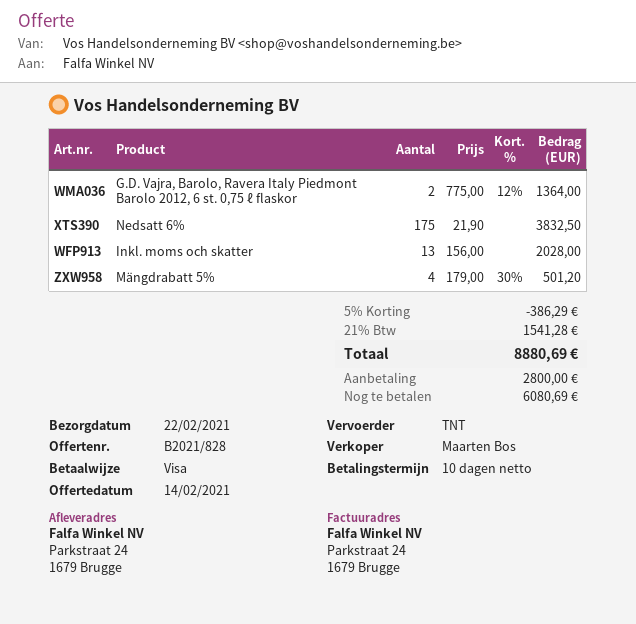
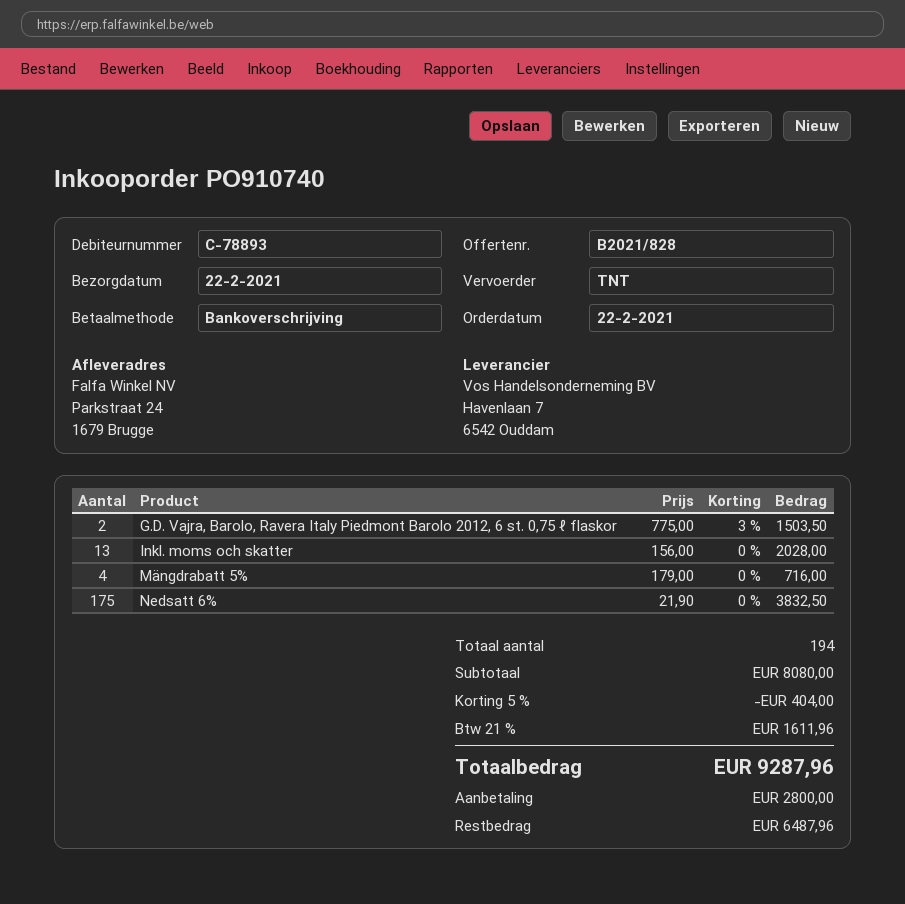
payment method: Visa -> bank transfer
G.D. Vajra, Barolo, Ravera Italy Piedmont Barolo 2012, 6 st. 0,75 ℓ flaskor: 2 x 775.00 - 12% = 1364.00 -> 2 x 775.00 - 3% = 1503.50
Mängdrabatt 5%: 4 x 179.00 - 30% = 501.20 -> 4 x 179.00 = 716.00
discount: 5% = 386.29 -> 5% = 404.00
tax: 21% = 1541.28 -> 21% = 1611.96
total: 8880.69 -> 9287.96
balance: 6080.69 -> 6487.96

